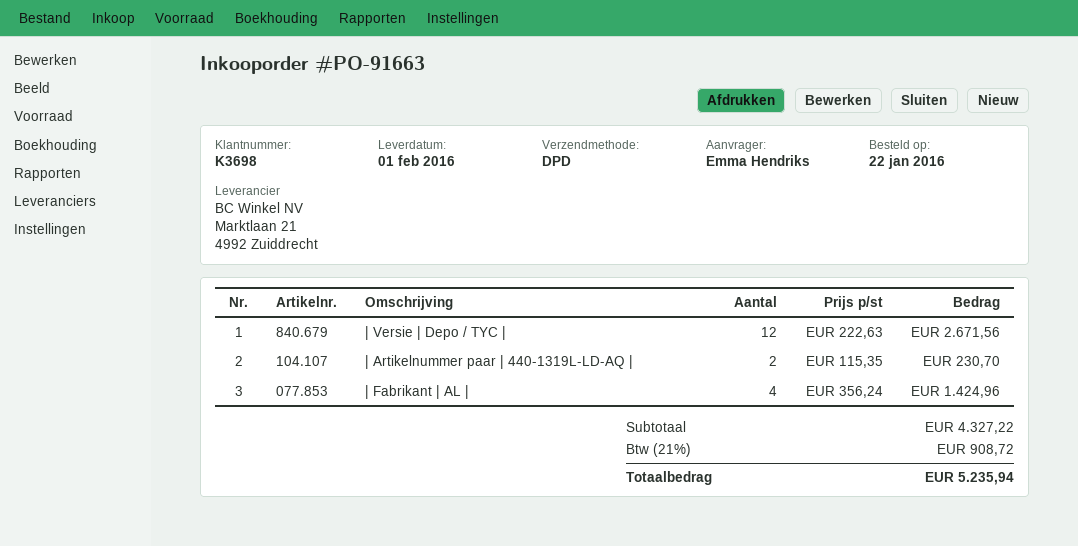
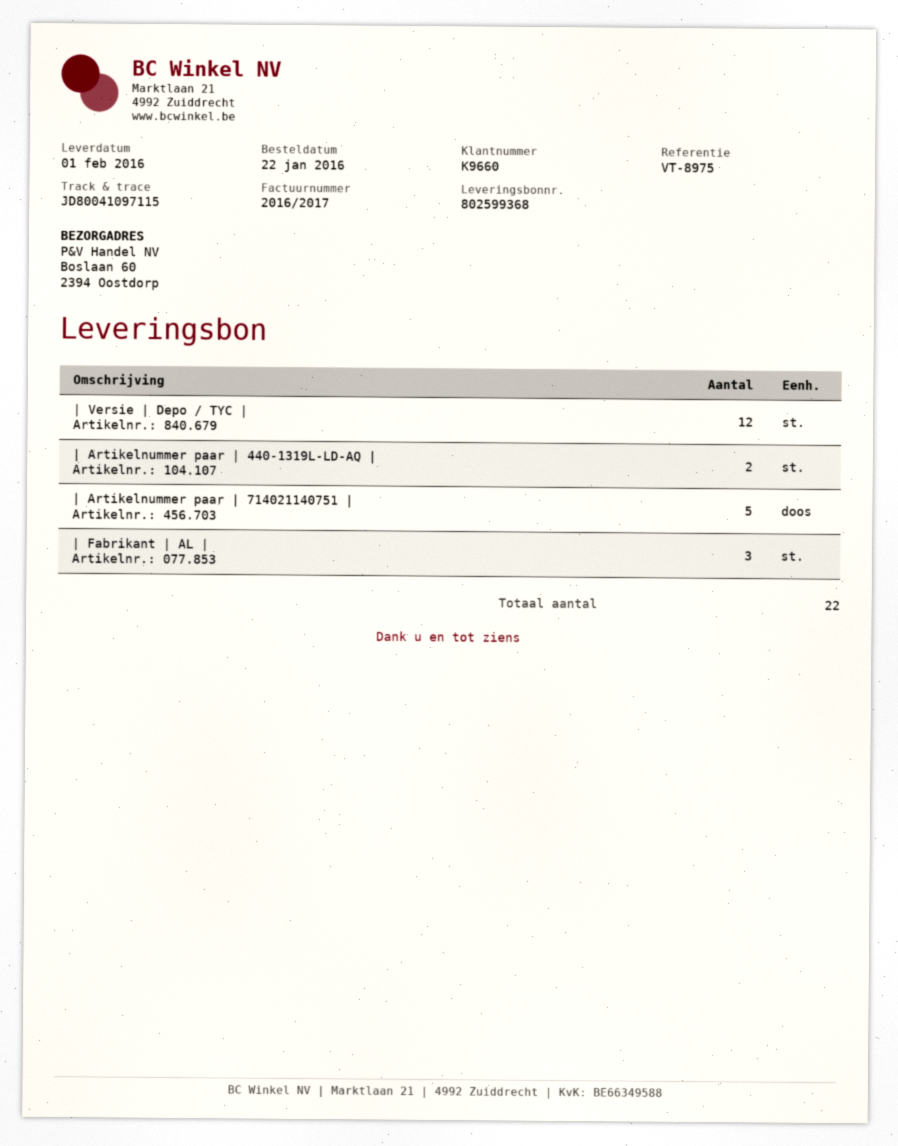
customer number: K3698 -> K9660
| Fabrikant | AL |: 4 -> 3
| Artikelnummer paar | 714021140751 |: none -> 5

